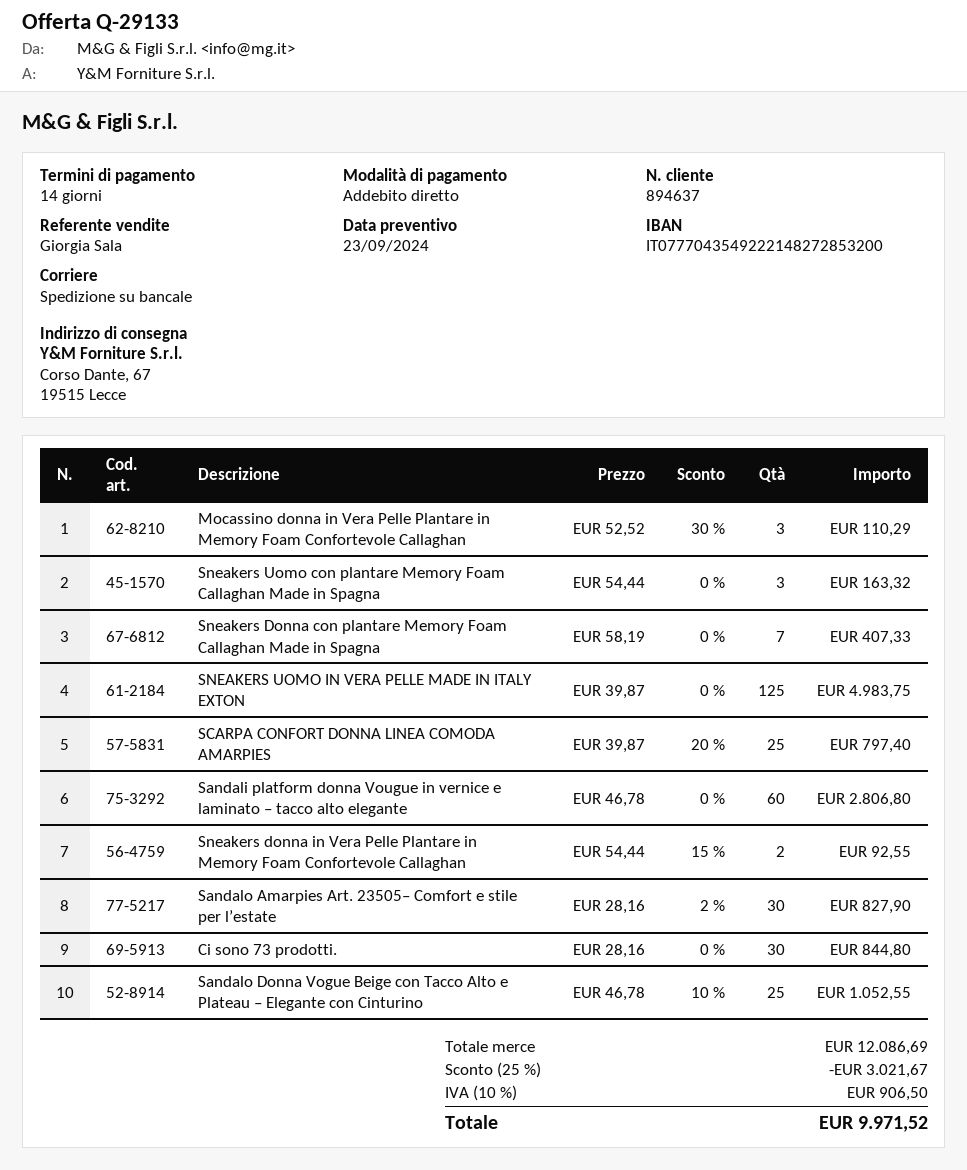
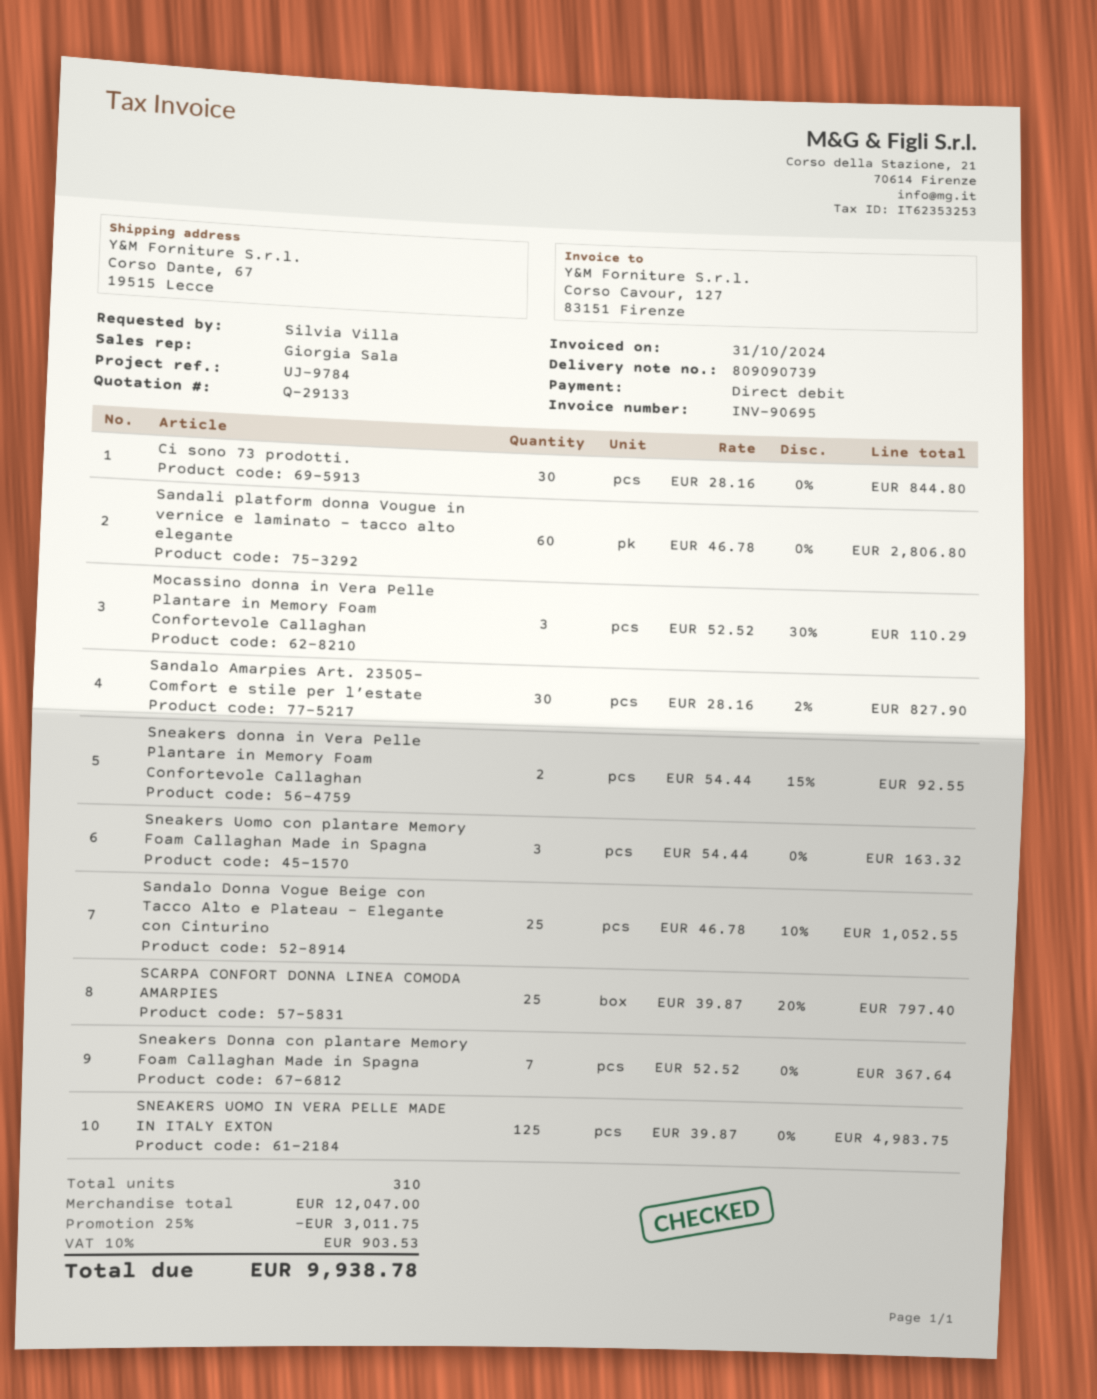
Sneakers Donna con plantare Memory Foam Callaghan Made in Spagna: 7 x 58.19 = 407.33 -> 7 x 52.52 = 367.64
subtotal: 12086.69 -> 12047.00
discount: 25% = 3021.67 -> 25% = 3011.75
tax: 10% = 906.50 -> 10% = 903.53
total: 9971.52 -> 9938.78

